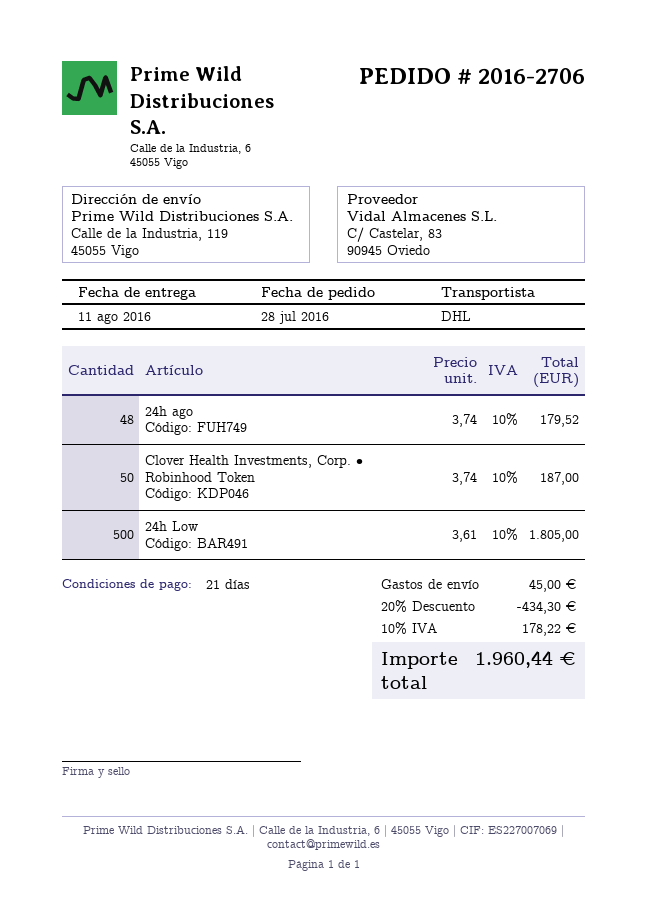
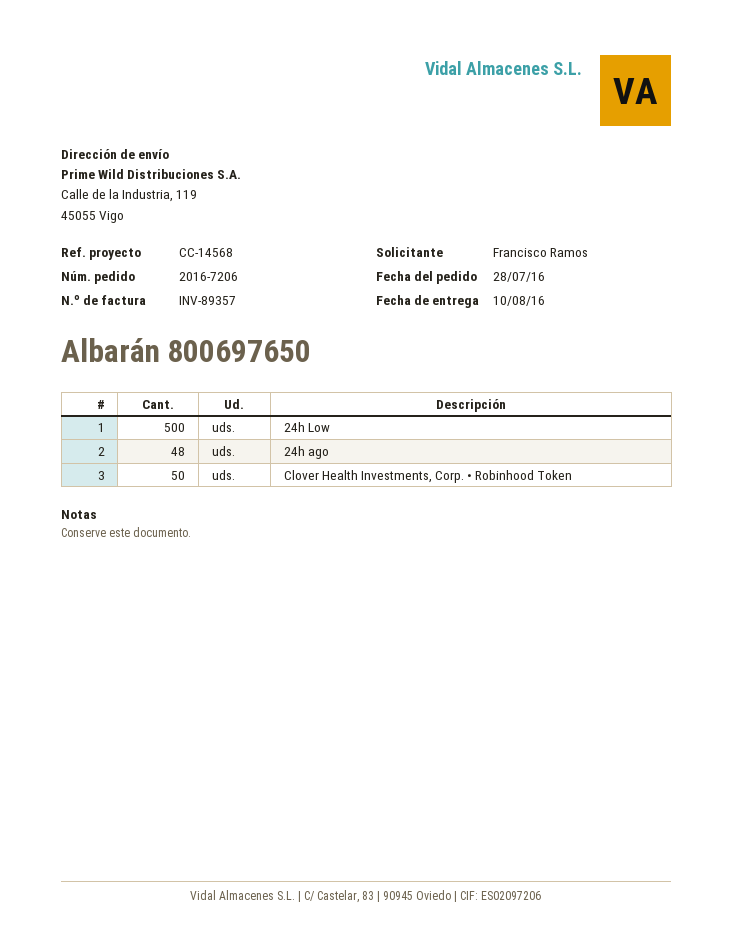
order number: 2016-2706 -> 2016-7206
delivery date: 2016-08-11 -> 2016-08-10

